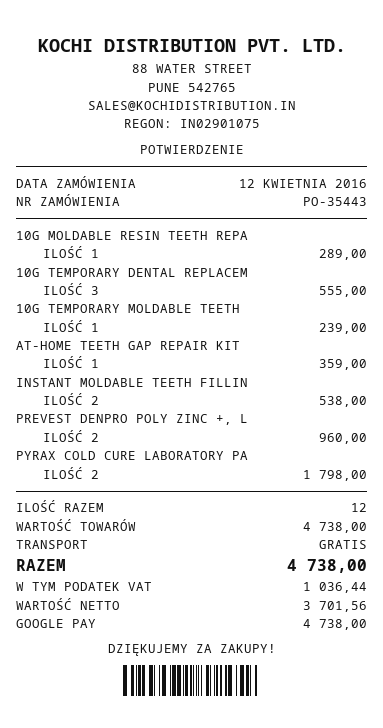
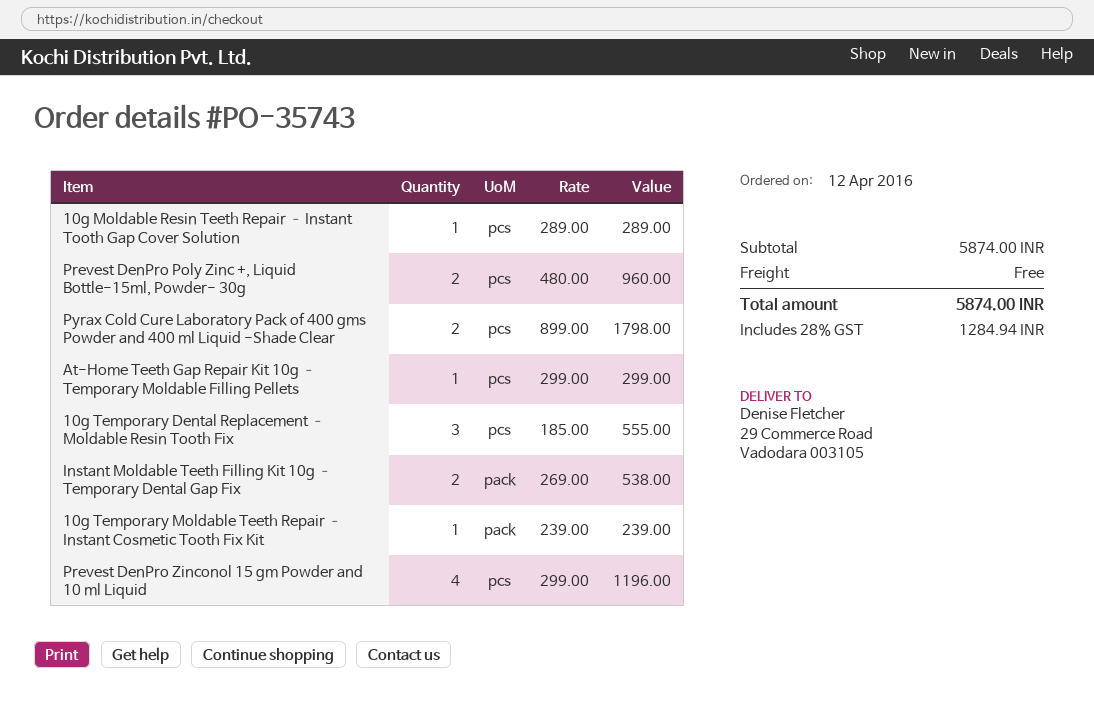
order number: PO-35443 -> PO-35743
AT-HOME TEETH GAP REPAIR KIT: 1 for 359.00 -> 1 for 299.00
Prevest DenPro Zinconol 15 gm Powder and 10 ml Liquid: none -> 4 for 1196.00
subtotal: 4738.00 -> 5874.00
tax: 1036.44 -> 1284.94
total: 4738.00 -> 5874.00

